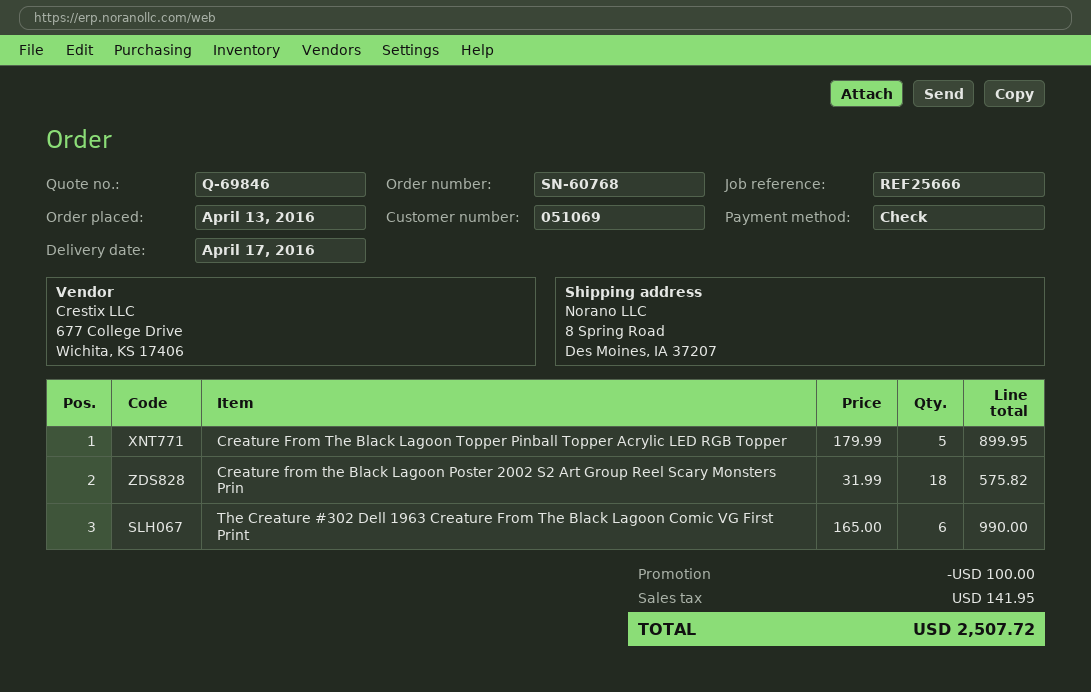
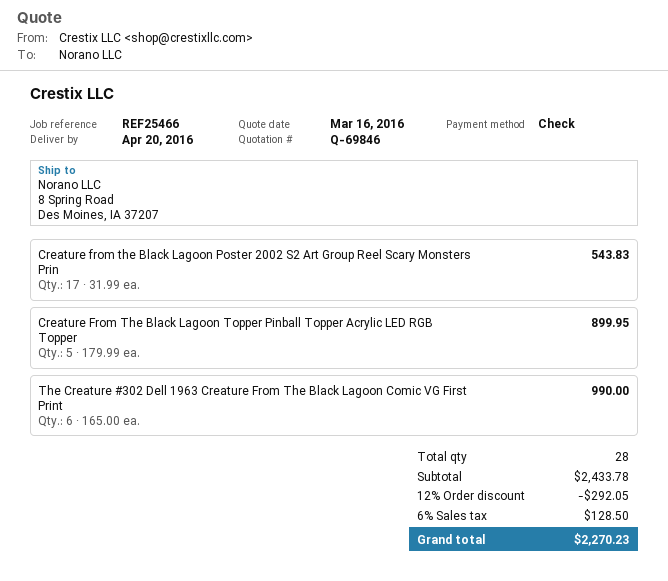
delivery date: 2016-04-17 -> 2016-04-20
reference: REF25666 -> REF25466
Creature from the Black Lagoon Poster 2002 S2 Art Group Reel Scary Monsters Prin: 18 x 31.99 = 575.82 -> 17 x 31.99 = 543.83
discount: 100.00 -> 292.05
tax: 141.95 -> 128.50
total: 2507.72 -> 2270.23

